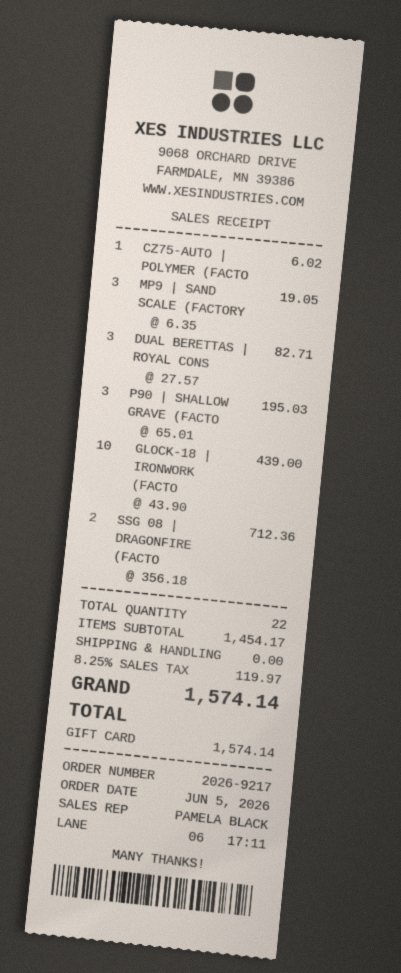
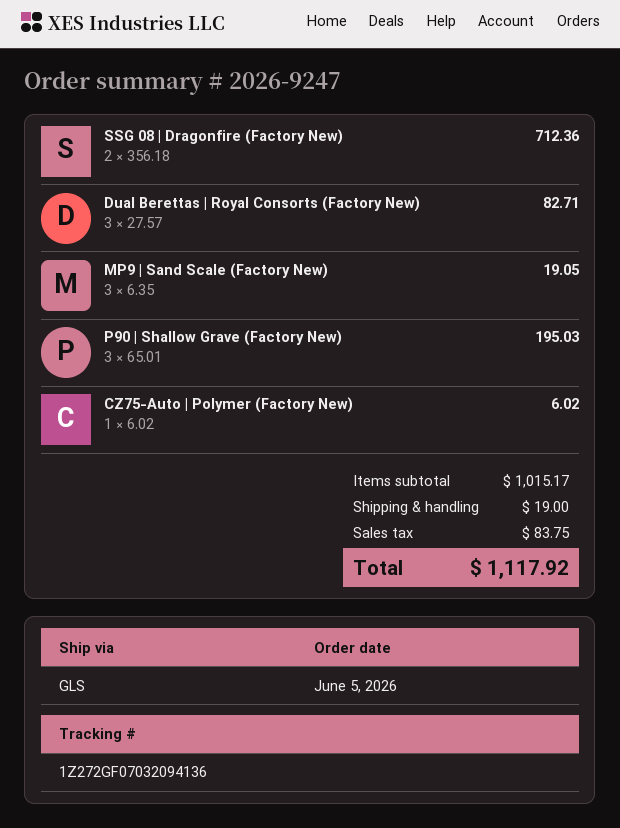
order number: 2026-9217 -> 2026-9247
GLOCK-18 | IRONWORK (FACTO: 10 x 43.90 = 439.00 -> none
subtotal: 1454.17 -> 1015.17
shipping: 0.00 -> 19.00
tax: 119.97 -> 83.75
total: 1574.14 -> 1117.92

